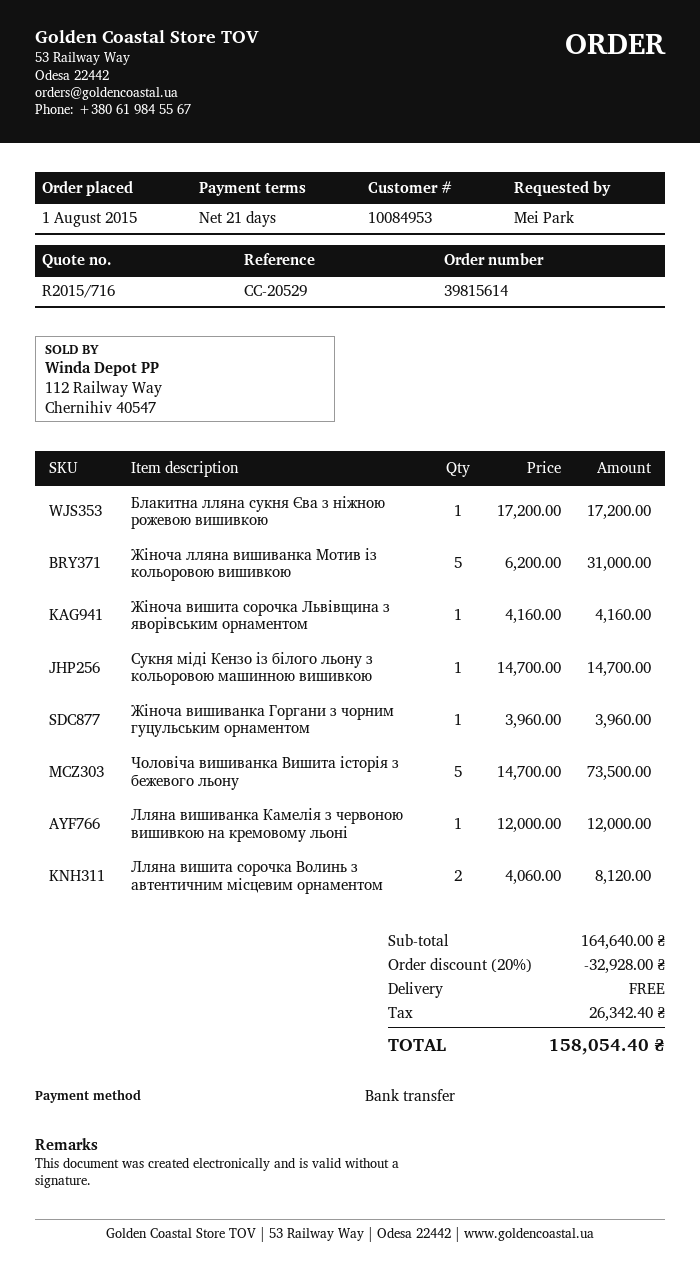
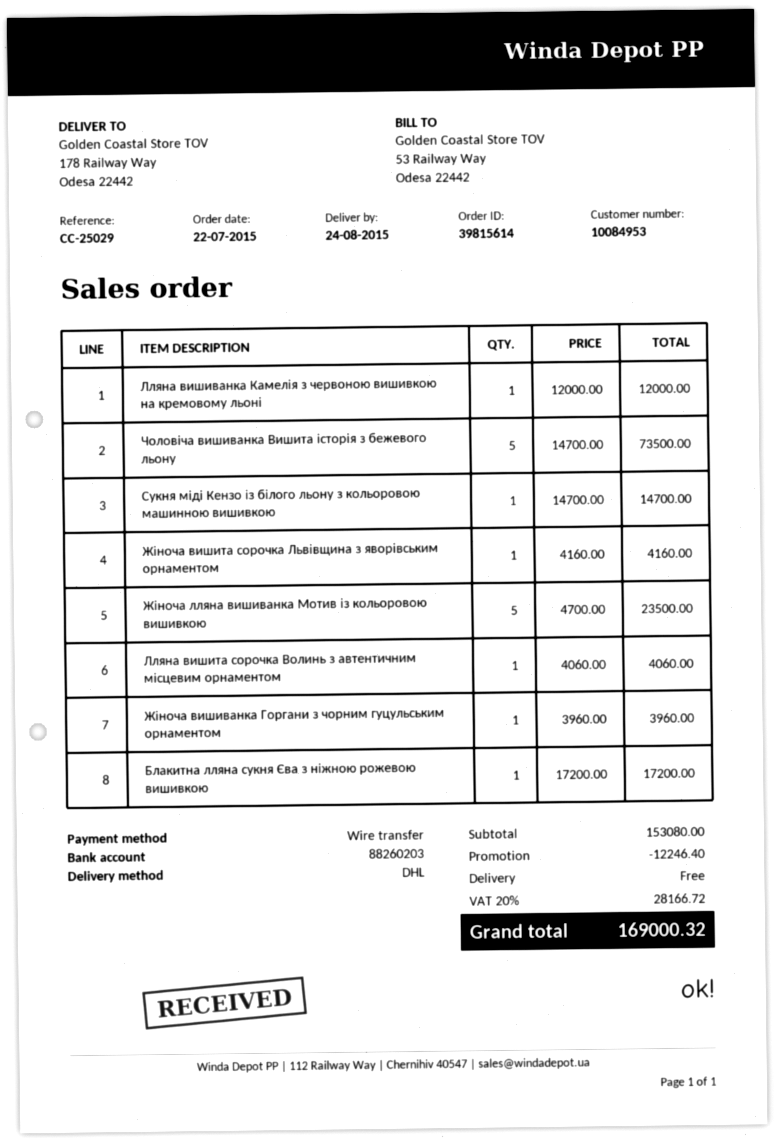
order date: 2015-08-01 -> 2015-07-22
reference: CC-20529 -> CC-25029
Жіноча лляна вишиванка Мотив із кольоровою вишивкою: 5 x 6200.00 = 31000.00 -> 5 x 4700.00 = 23500.00
Лляна вишита сорочка Волинь з автентичним місцевим орнаментом: 2 x 4060.00 = 8120.00 -> 1 x 4060.00 = 4060.00
subtotal: 164640.00 -> 153080.00
discount: 32928.00 -> 12246.40
tax: 26342.40 -> 28166.72
total: 158054.40 -> 169000.32

